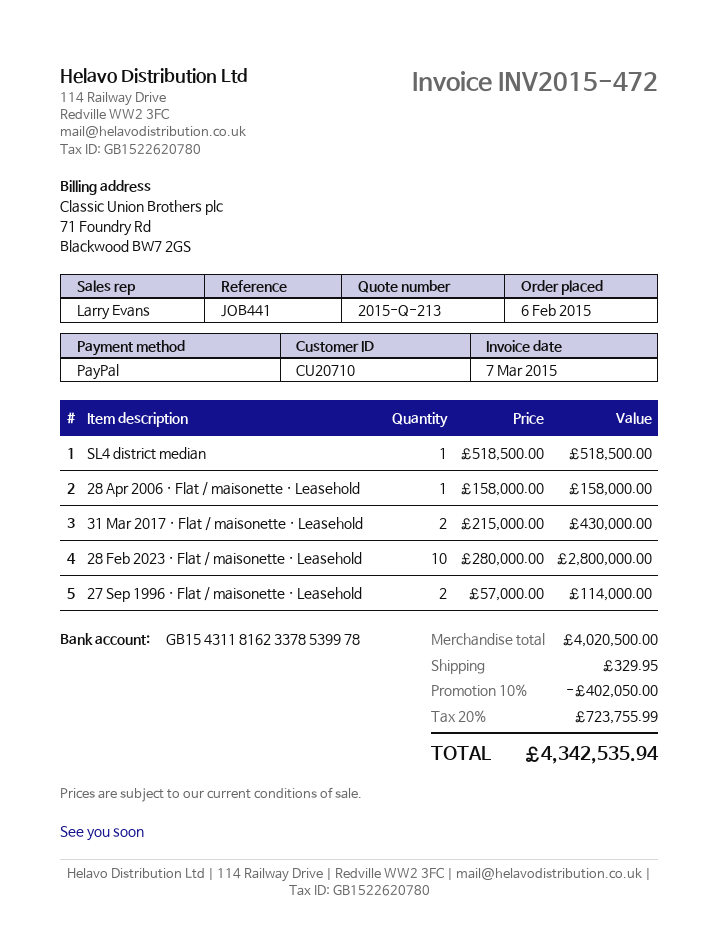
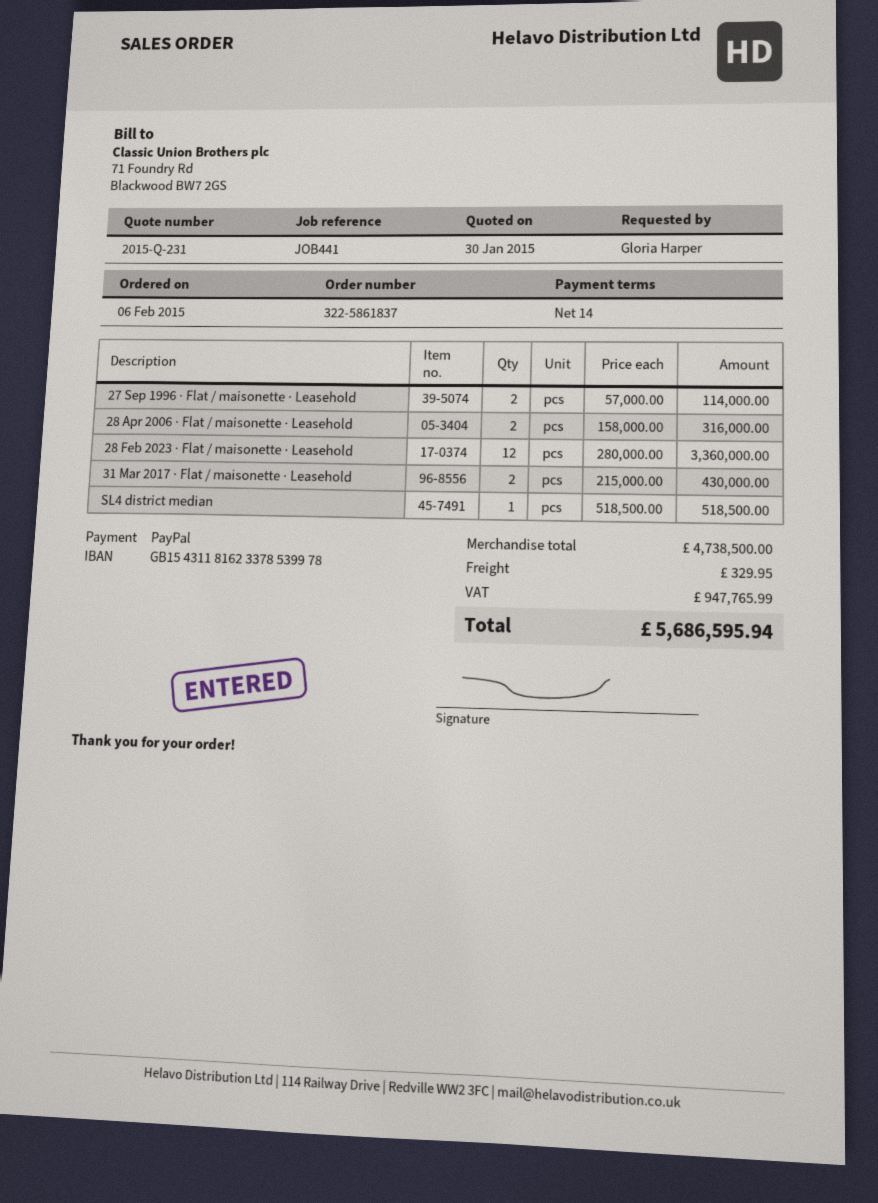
quote number: 2015-Q-213 -> 2015-Q-231
28 Apr 2006 · Flat / maisonette · Leasehold: 1 x 158000.00 = 158000.00 -> 2 x 158000.00 = 316000.00
28 Feb 2023 · Flat / maisonette · Leasehold: 10 x 280000.00 = 2800000.00 -> 12 x 280000.00 = 3360000.00
subtotal: 4020500.00 -> 4738500.00
discount: 10% = 402050.00 -> none
tax: 723755.99 -> 947765.99
total: 4342535.94 -> 5686595.94

